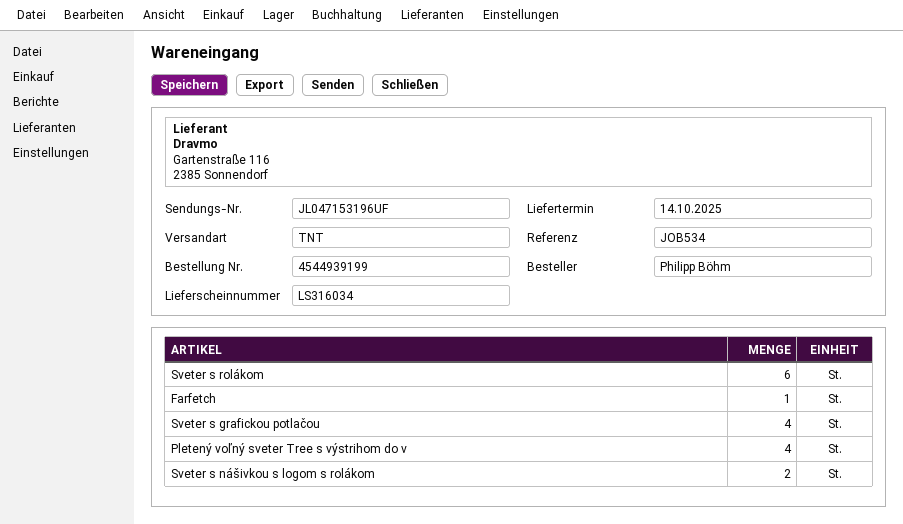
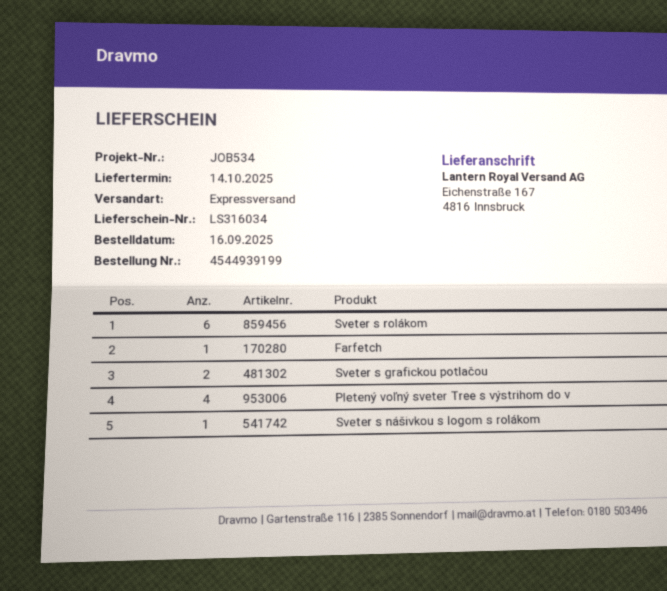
shipping method: TNT -> express
Sveter s grafickou potlačou: 4 -> 2
Sveter s nášivkou s logom s rolákom: 2 -> 1

